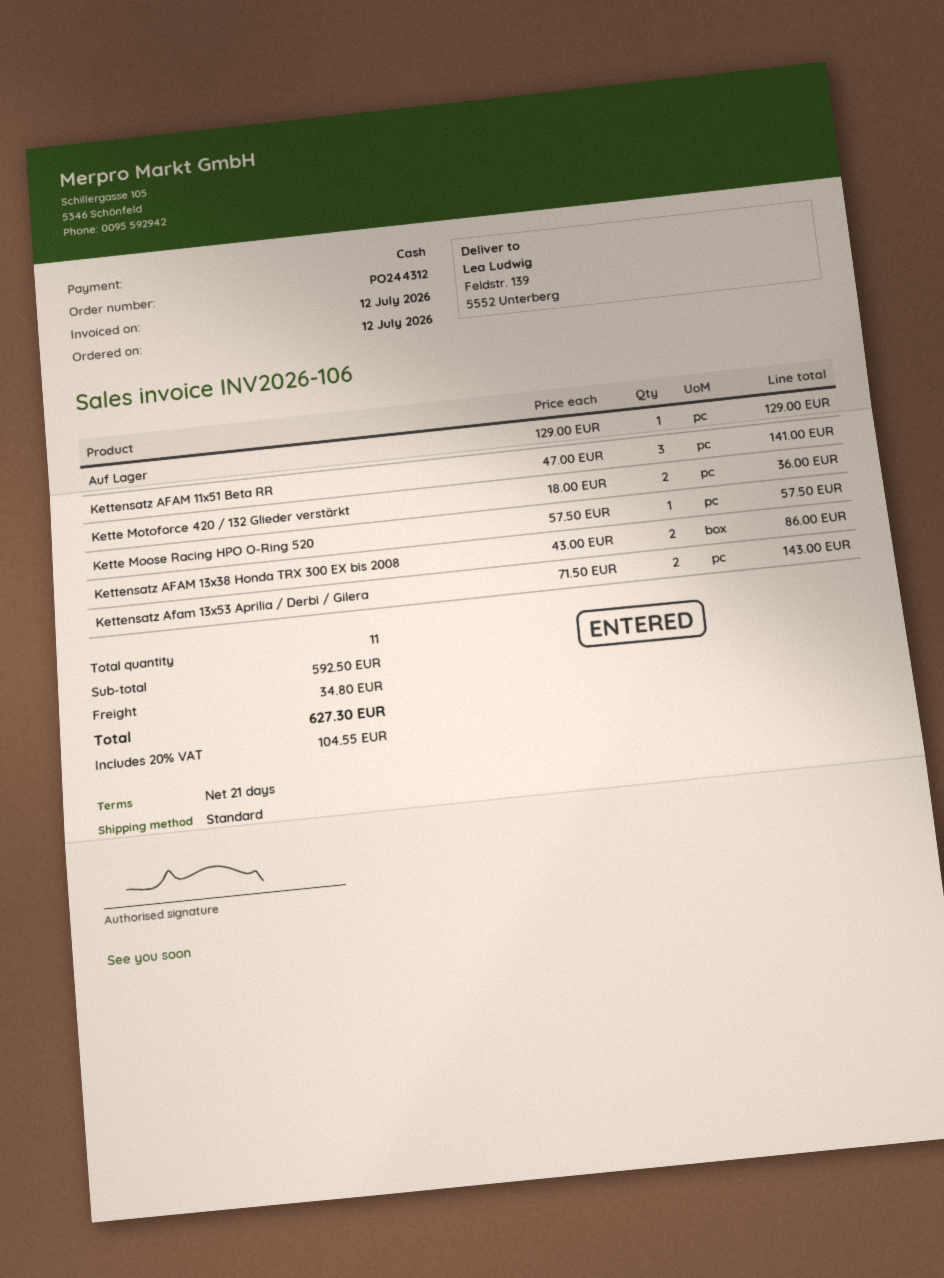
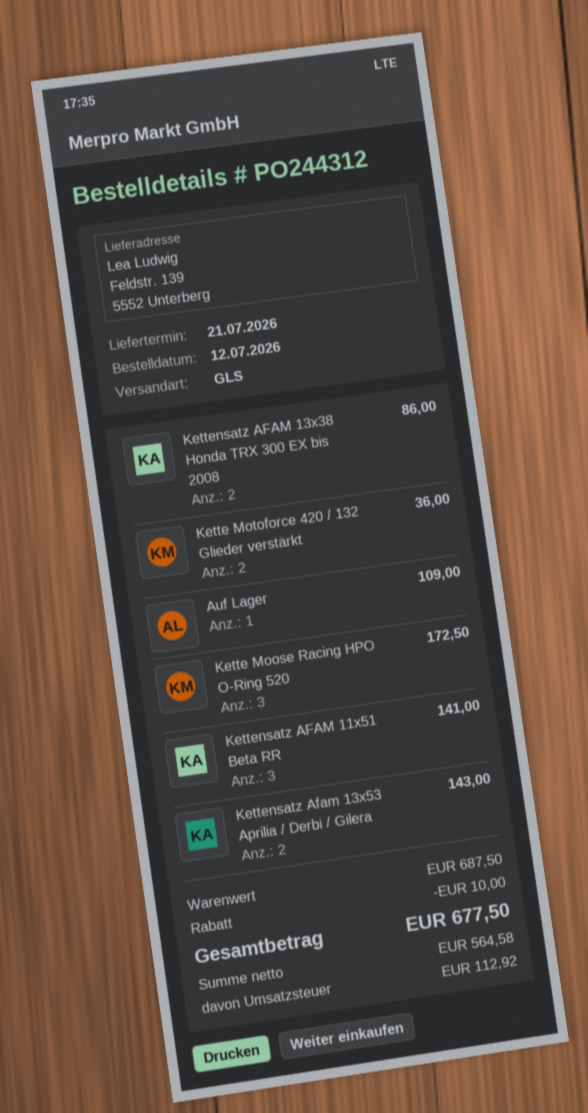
shipping method: standard -> GLS
Auf Lager: 1 for 129.00 -> 1 for 109.00
Kette Moose Racing HPO O-Ring 520: 1 for 57.50 -> 3 for 172.50
subtotal: 592.50 -> 687.50
discount: none -> 10.00
shipping: 34.80 -> none
tax: 104.55 -> 112.92
total: 627.30 -> 677.50

